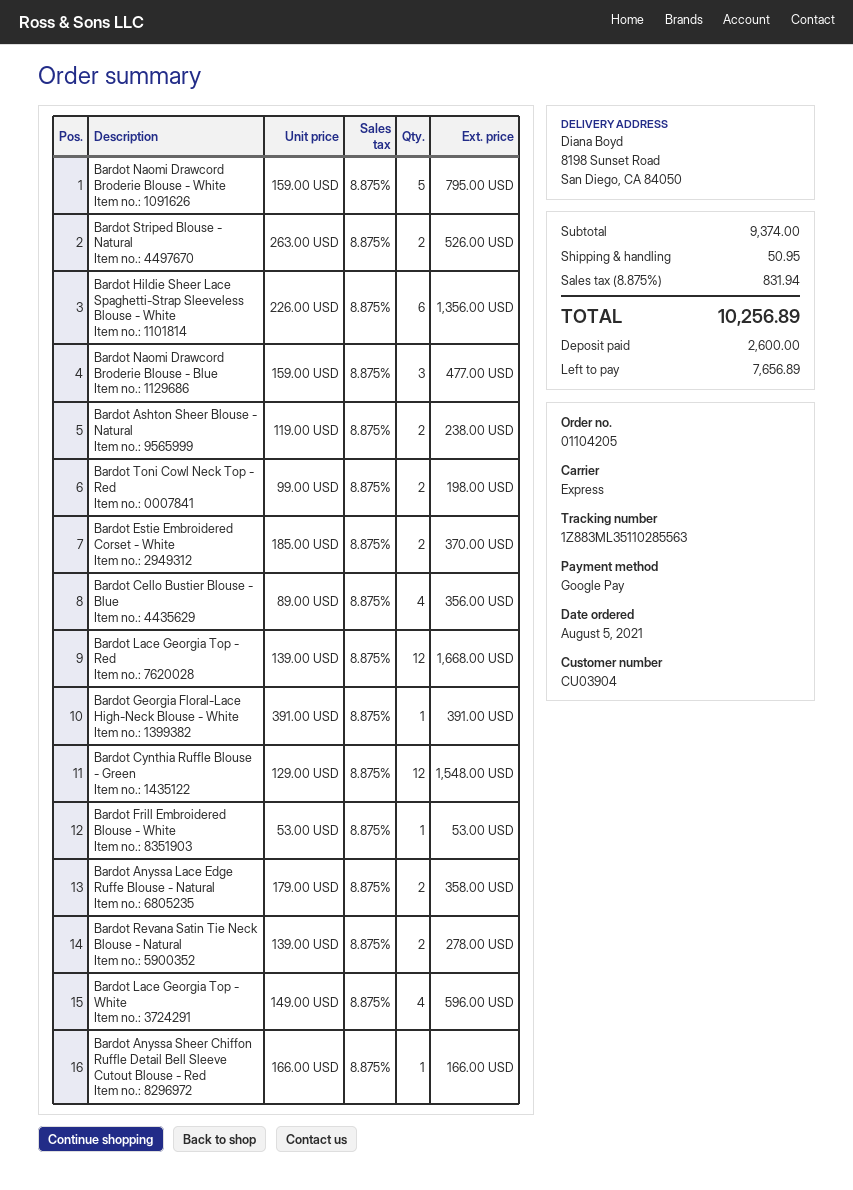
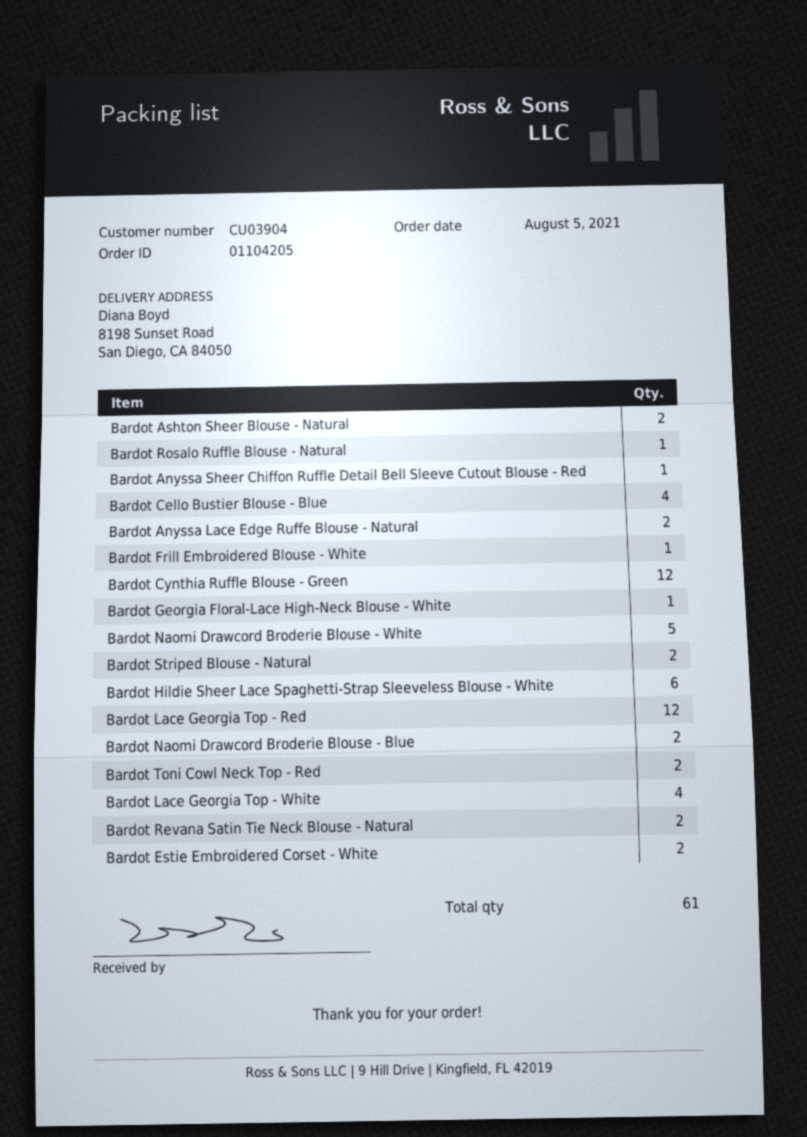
Bardot Naomi Drawcord Broderie Blouse - Blue: 3 -> 2
Bardot Rosalo Ruffle Blouse - Natural: none -> 1

